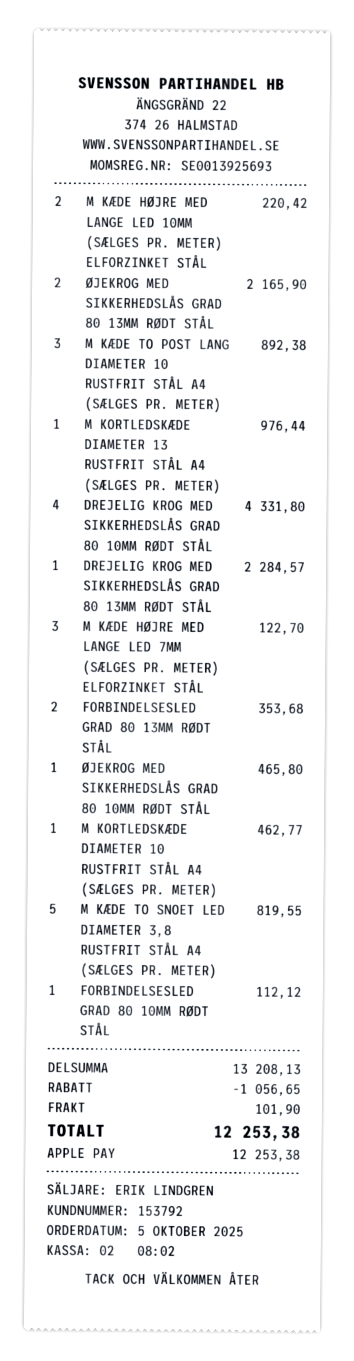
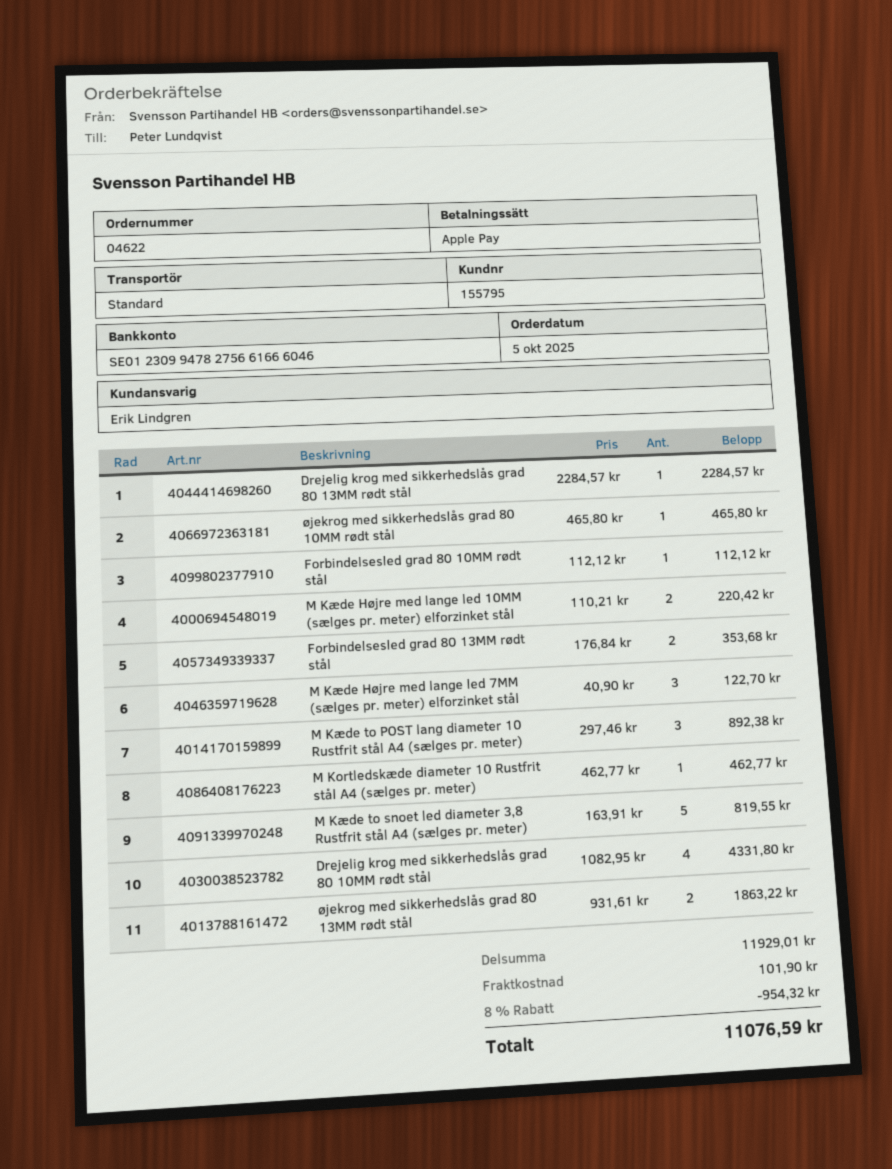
customer number: 153792 -> 155795
ØJEKROG MED SIKKERHEDSLÅS GRAD 80 13MM RØDT STÅL: 2 for 2165.90 -> 2 for 1863.22
M KORTLEDSKÆDE DIAMETER 13 RUSTFRIT STÅL A4 (SÆLGES PR. METER): 1 for 976.44 -> none
subtotal: 13208.13 -> 11929.01
discount: 1056.65 -> 954.32
total: 12253.38 -> 11076.59

